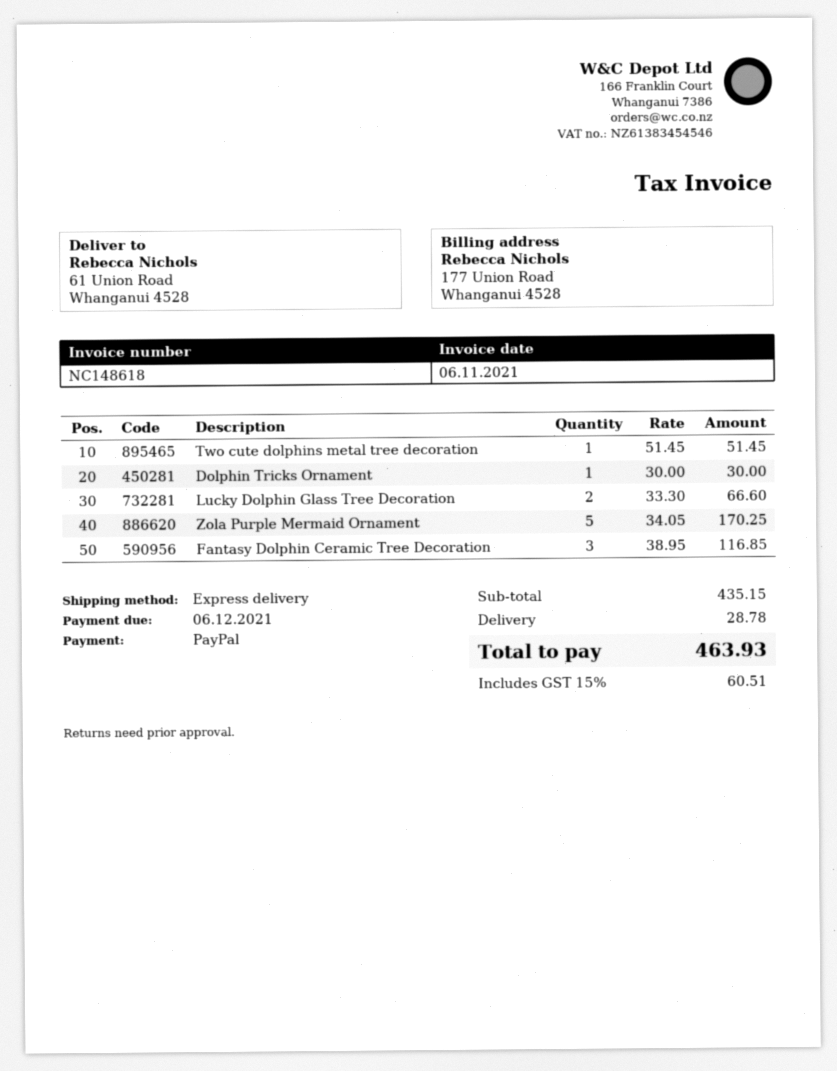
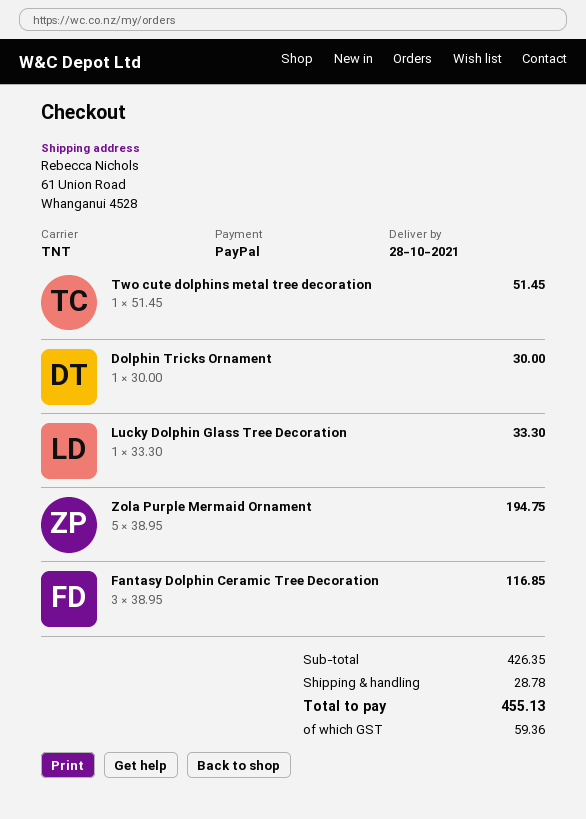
shipping method: express -> TNT
Lucky Dolphin Glass Tree Decoration: 2 x 33.30 = 66.60 -> 1 x 33.30 = 33.30
Zola Purple Mermaid Ornament: 5 x 34.05 = 170.25 -> 5 x 38.95 = 194.75
subtotal: 435.15 -> 426.35
tax: 60.51 -> 59.36
total: 463.93 -> 455.13

